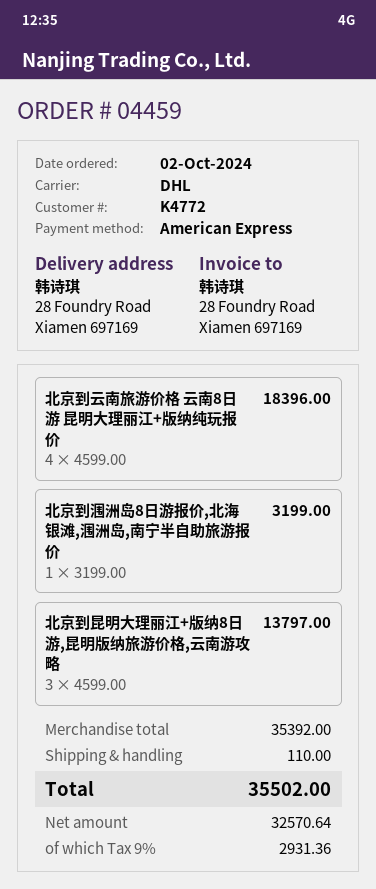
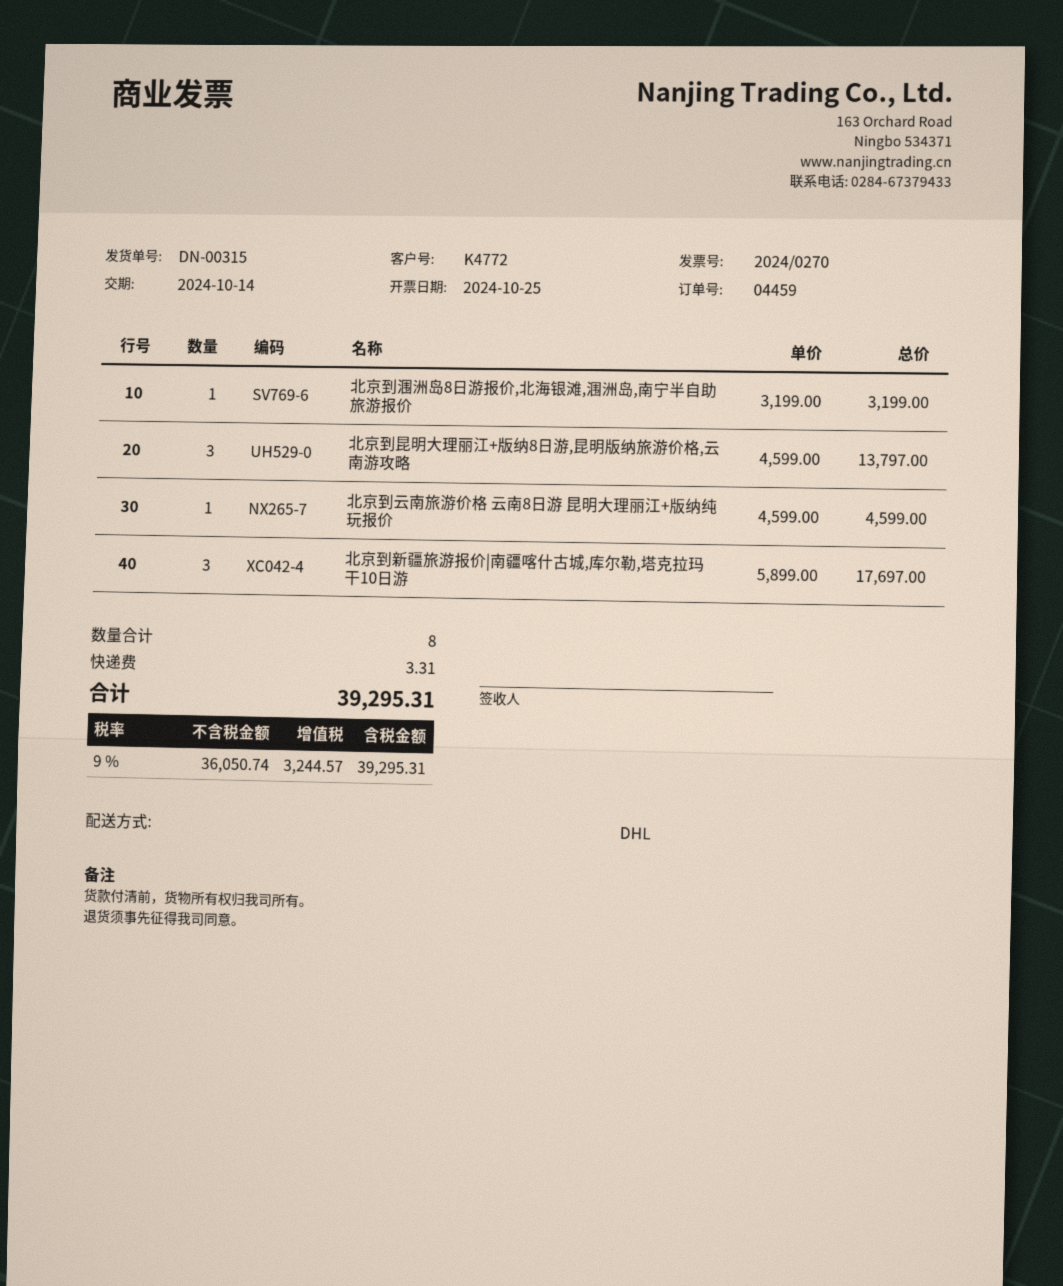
北京到云南旅游价格 云南8日游 昆明大理丽江+版纳纯玩报价: 4 x 4599.00 = 18396.00 -> 1 x 4599.00 = 4599.00
北京到新疆旅游报价|南疆喀什古城,库尔勒,塔克拉玛干10日游: none -> 3 x 5899.00 = 17697.00
shipping: 110.00 -> 3.31
net: 32570.64 -> 36050.74
tax: 9% = 2931.36 -> 9% = 3244.57
total: 35502.00 -> 39295.31

